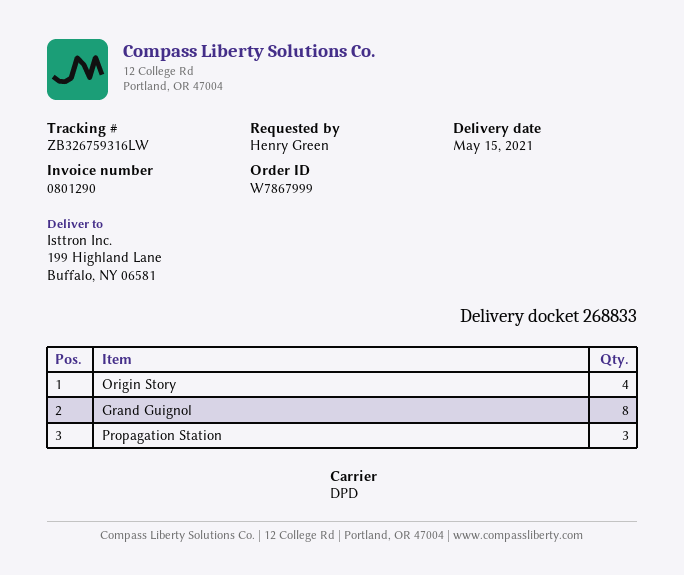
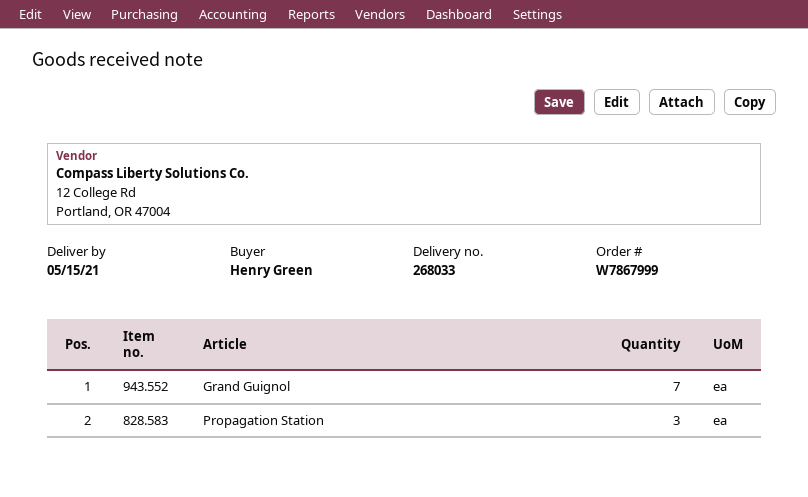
delivery note number: 268833 -> 268033
Origin Story: 4 -> none
Grand Guignol: 8 -> 7

